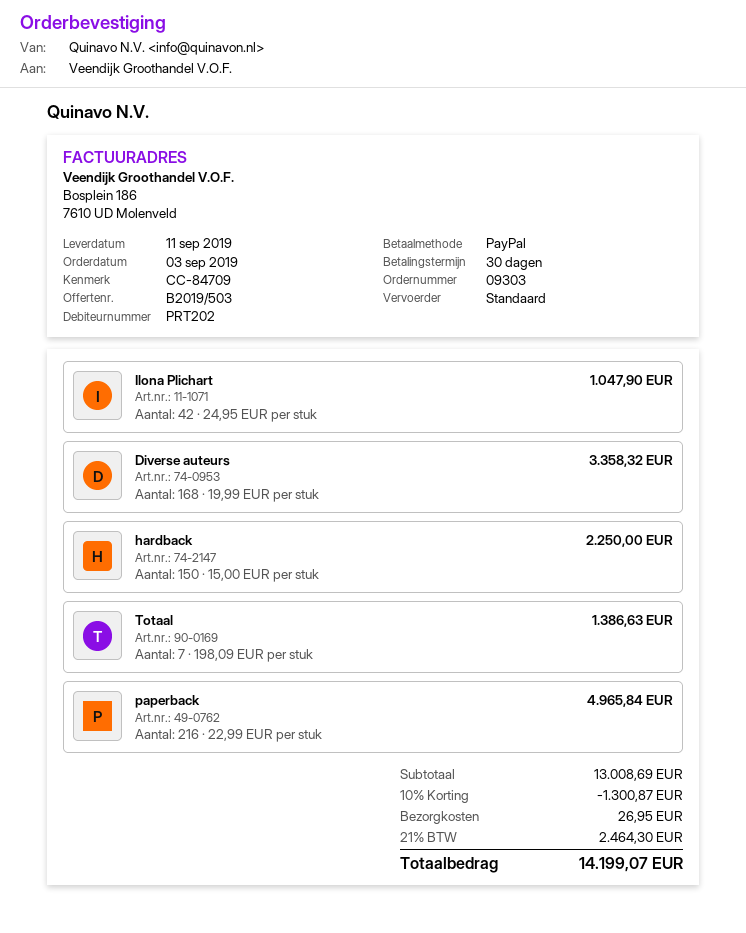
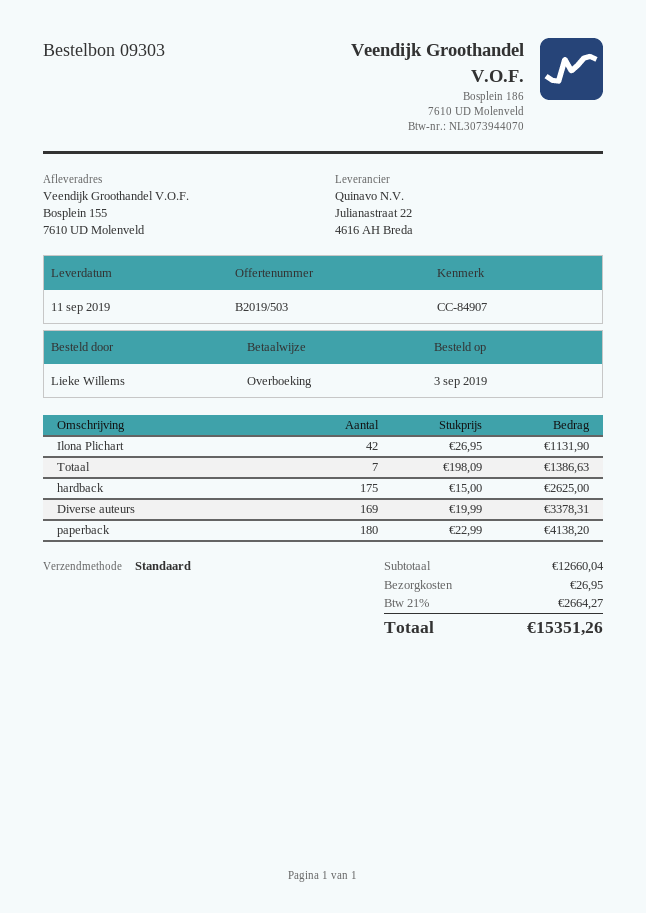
reference: CC-84709 -> CC-84907
payment method: PayPal -> bank transfer
Ilona Plichart: 42 x 24.95 = 1047.90 -> 42 x 26.95 = 1131.90
Diverse auteurs: 168 x 19.99 = 3358.32 -> 169 x 19.99 = 3378.31
hardback: 150 x 15.00 = 2250.00 -> 175 x 15.00 = 2625.00
paperback: 216 x 22.99 = 4965.84 -> 180 x 22.99 = 4138.20
subtotal: 13008.69 -> 12660.04
discount: 10% = 1300.87 -> none
tax: 21% = 2464.30 -> 21% = 2664.27
total: 14199.07 -> 15351.26

